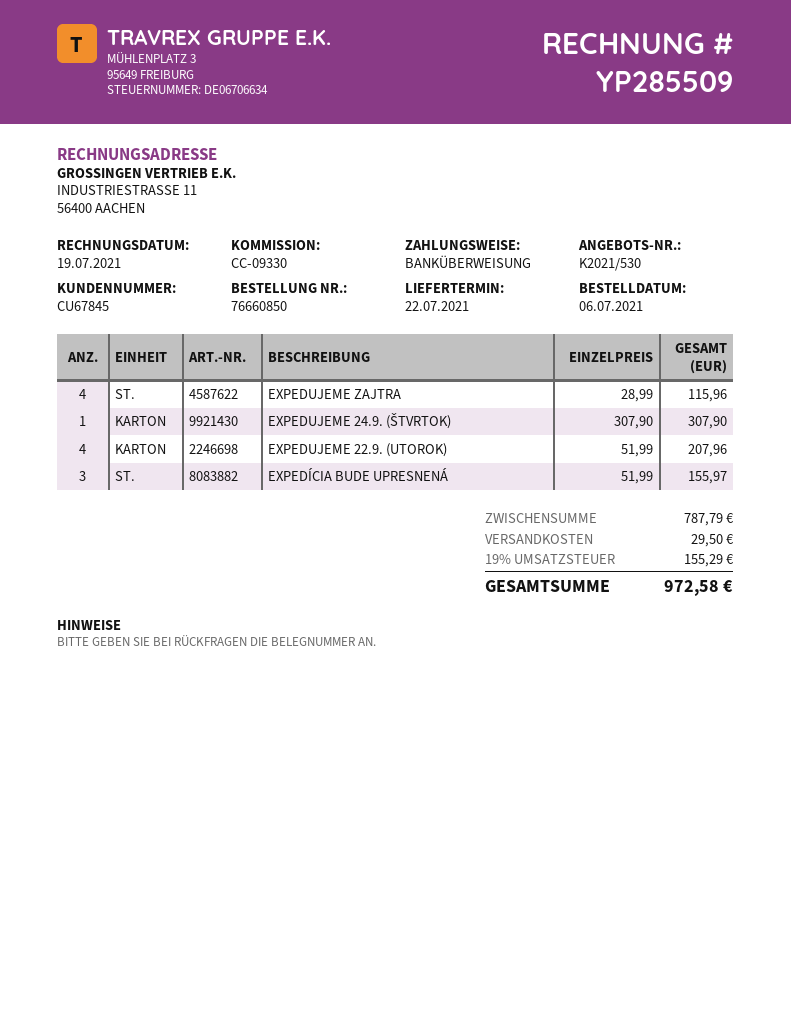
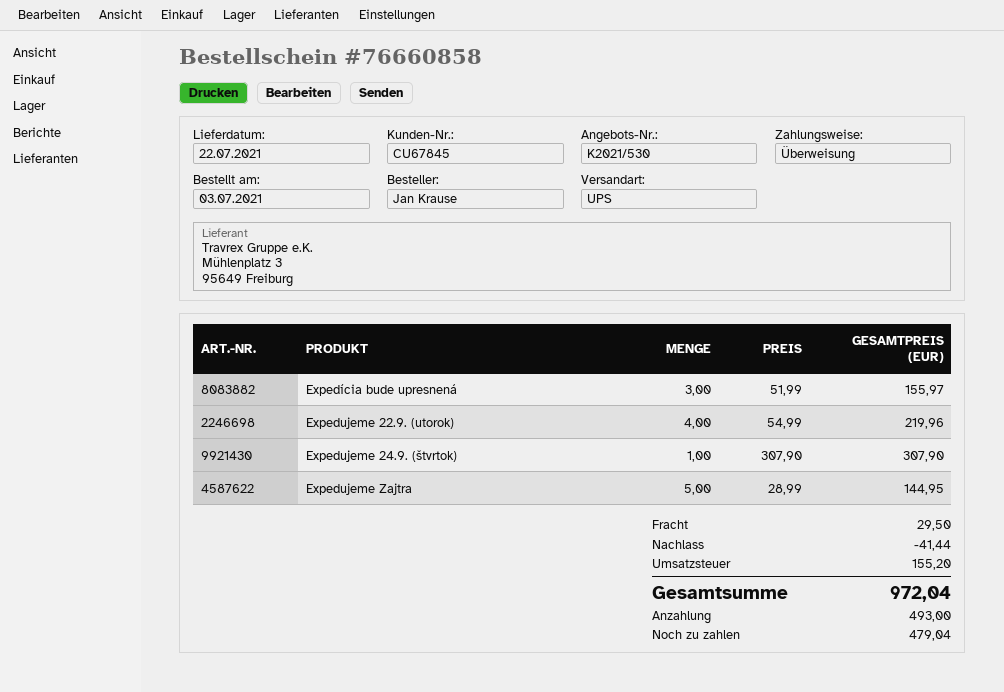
order number: 76660850 -> 76660858
order date: 2021-07-06 -> 2021-07-03
EXPEDUJEME ZAJTRA: 4 x 28.99 = 115.96 -> 5 x 28.99 = 144.95
EXPEDUJEME 22.9. (UTOROK): 4 x 51.99 = 207.96 -> 4 x 54.99 = 219.96
discount: none -> 41.44
tax: 155.29 -> 155.20
total: 972.58 -> 972.04

